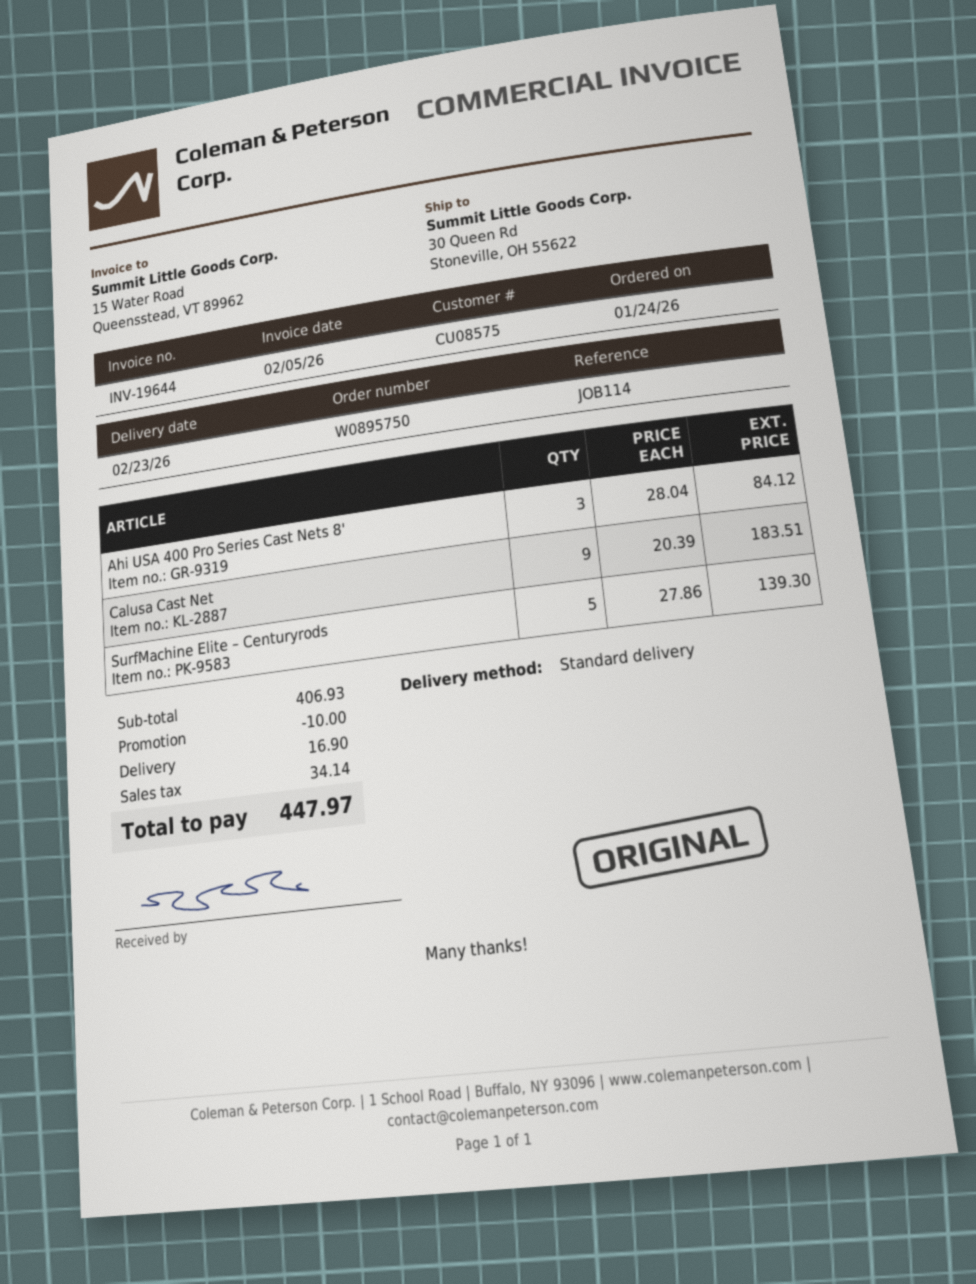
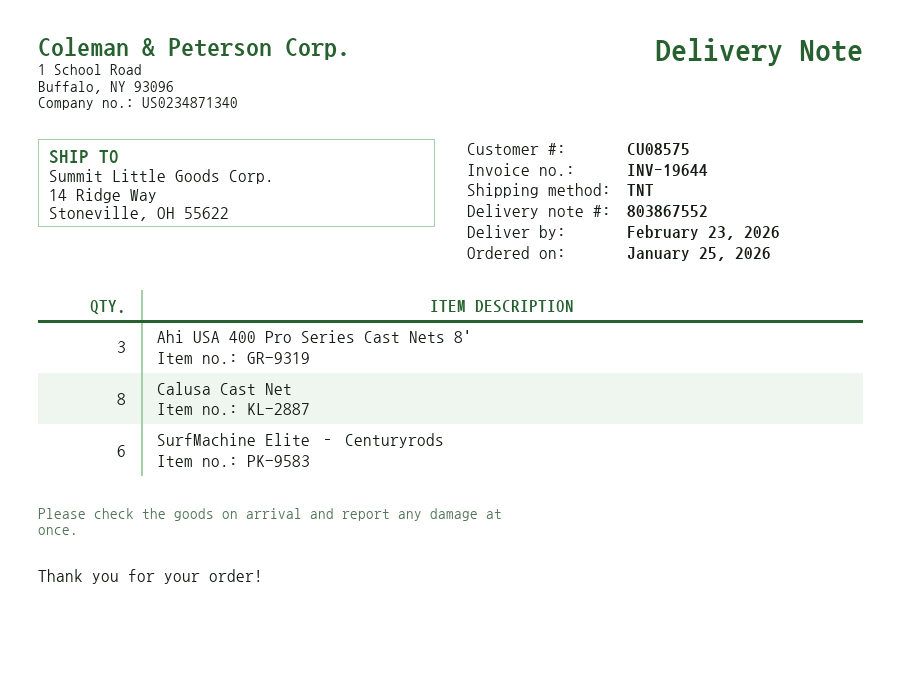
order date: 2026-01-24 -> 2026-01-25
shipping method: standard -> TNT
ship to: 30 Queen Rd, Stoneville, OH 55622 -> 14 Ridge Way, Stoneville, OH 55622
Calusa Cast Net: 9 -> 8
SurfMachine Elite – Centuryrods: 5 -> 6

